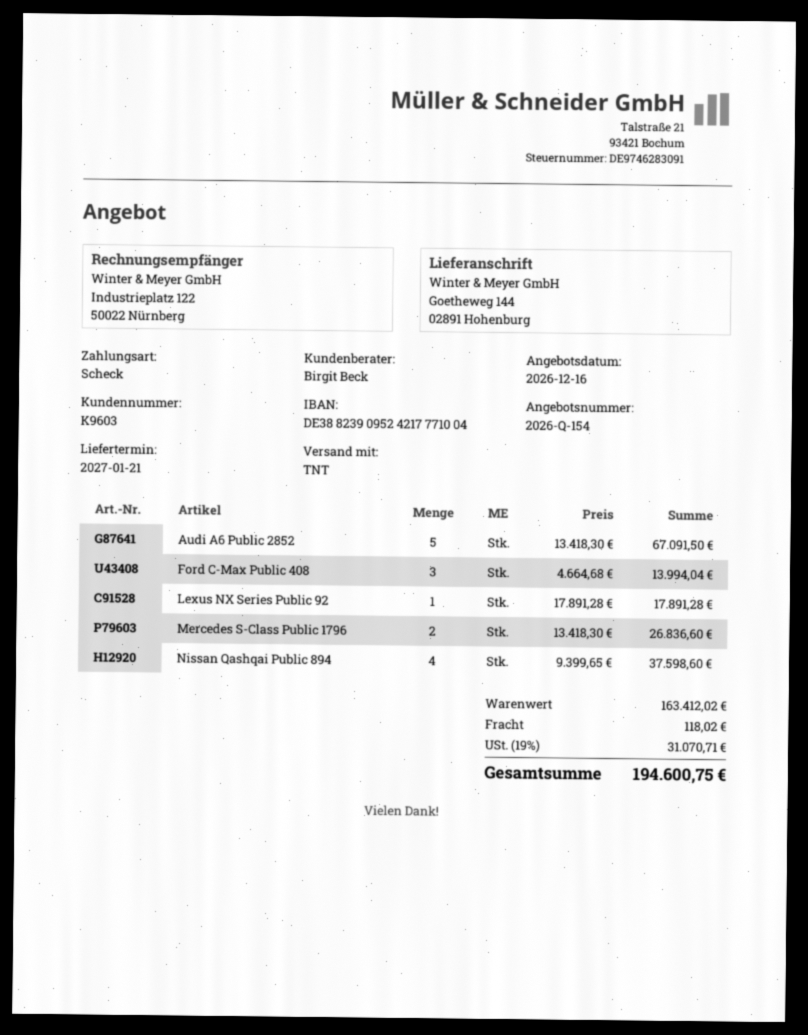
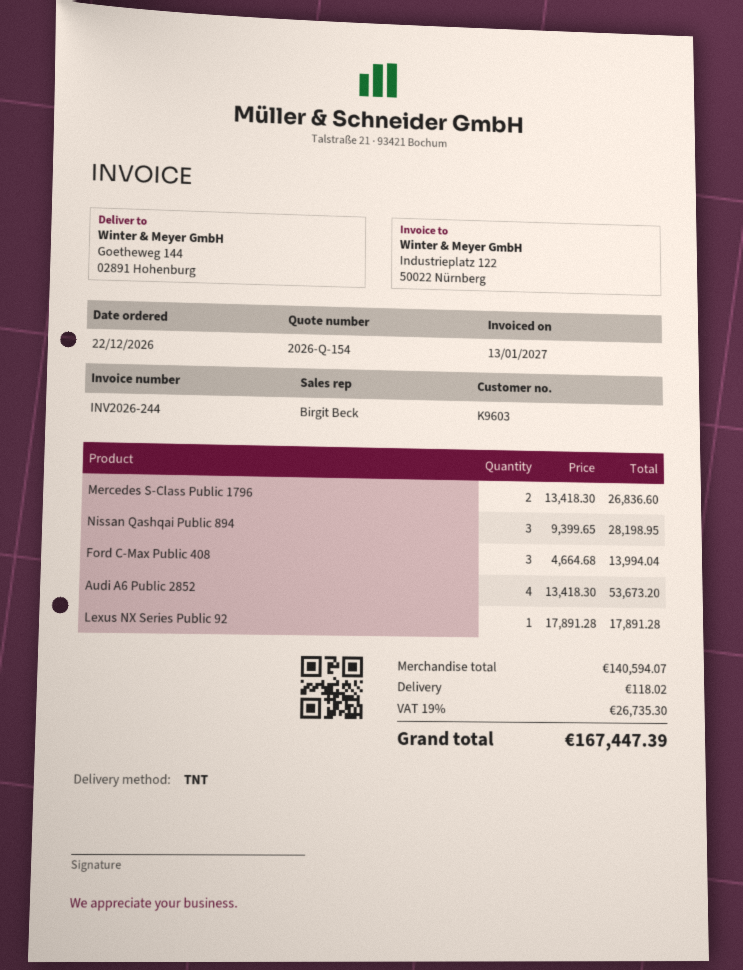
Audi A6 Public 2852: 5 x 13418.30 = 67091.50 -> 4 x 13418.30 = 53673.20
Nissan Qashqai Public 894: 4 x 9399.65 = 37598.60 -> 3 x 9399.65 = 28198.95
subtotal: 163412.02 -> 140594.07
tax: 19% = 31070.71 -> 19% = 26735.30
total: 194600.75 -> 167447.39

